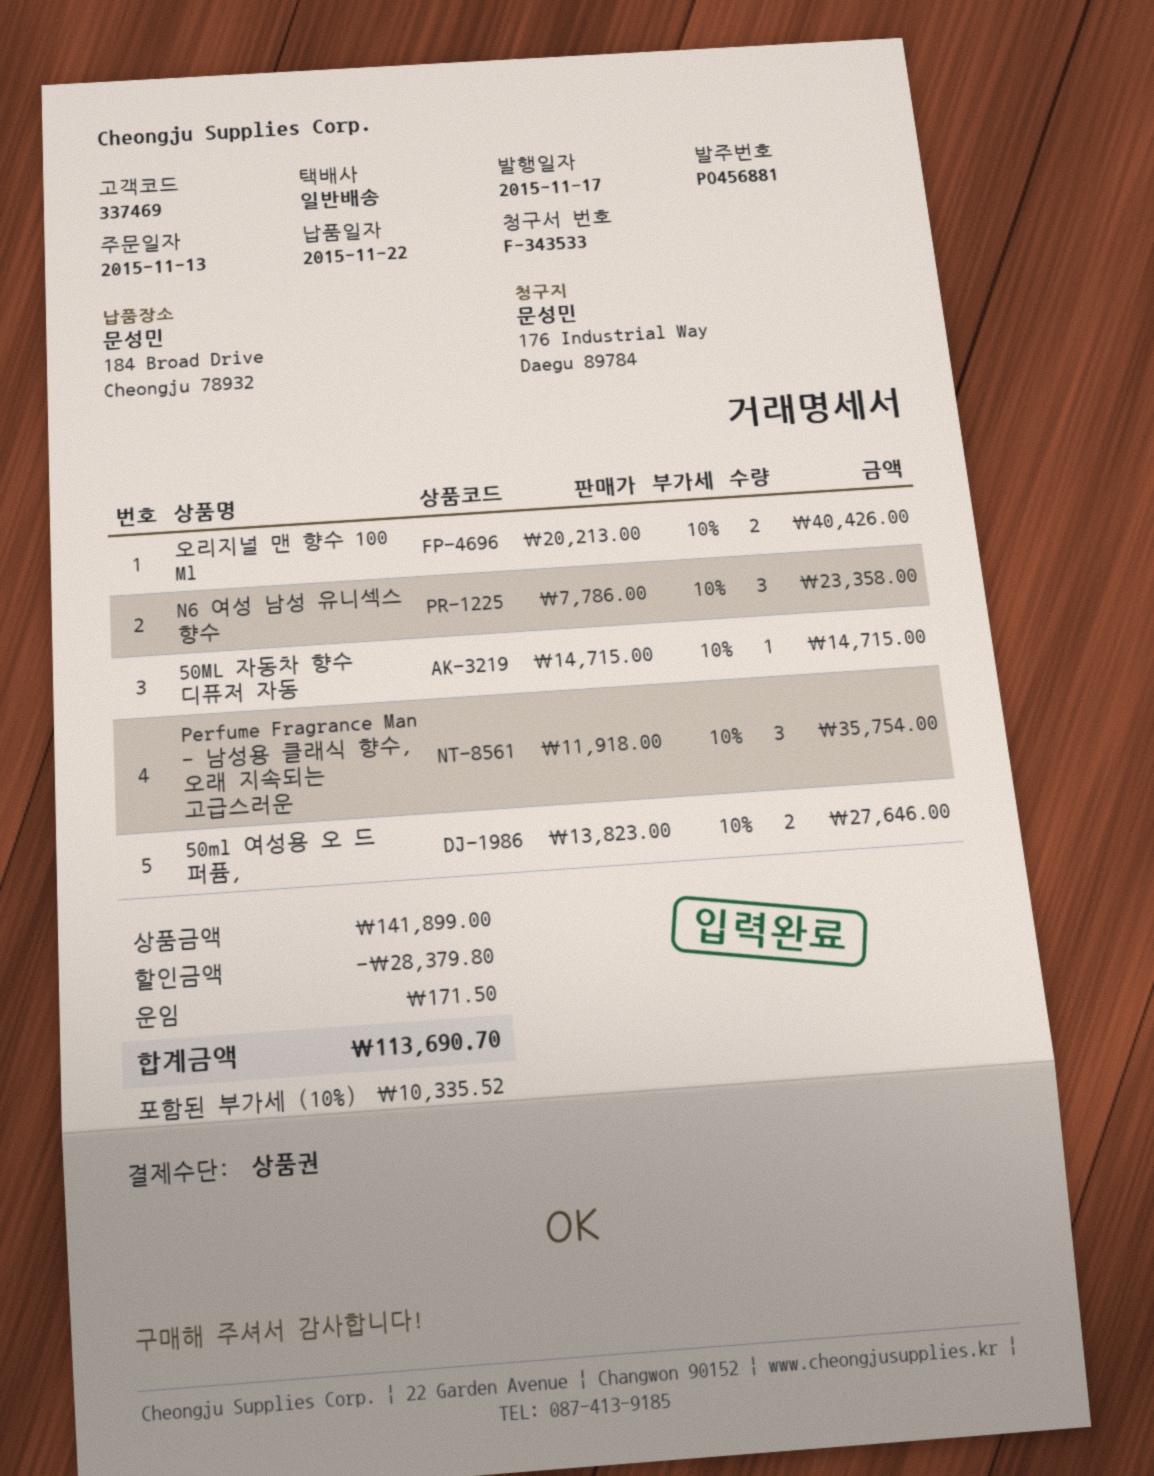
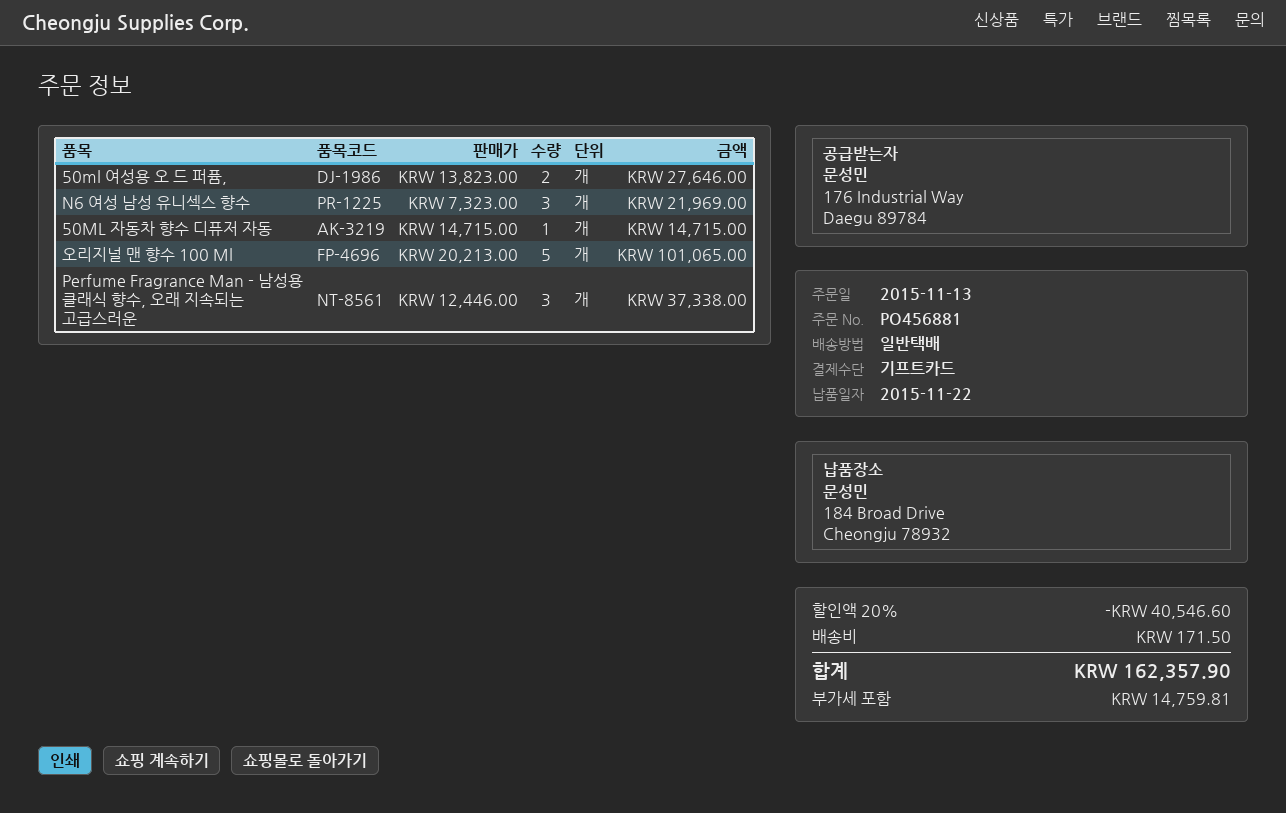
오리지널 맨 향수 100 Ml: 2 x 20213.00 = 40426.00 -> 5 x 20213.00 = 101065.00
N6 여성 남성 유니섹스 향수: 3 x 7786.00 = 23358.00 -> 3 x 7323.00 = 21969.00
Perfume Fragrance Man - 남성용 클래식 향수, 오래 지속되는 고급스러운: 3 x 11918.00 = 35754.00 -> 3 x 12446.00 = 37338.00
discount: 28379.80 -> 40546.60
tax: 10335.52 -> 14759.81
total: 113690.70 -> 162357.90

